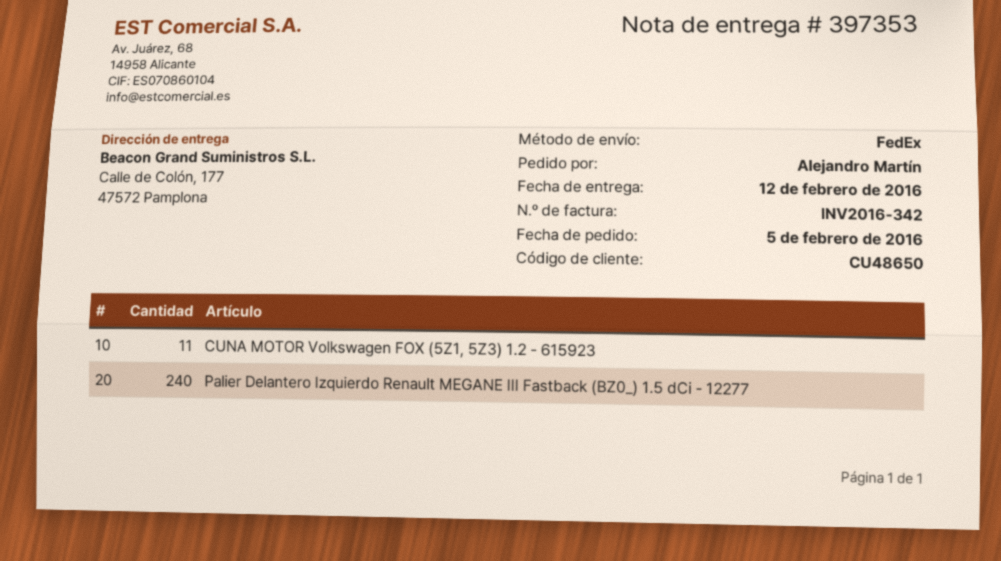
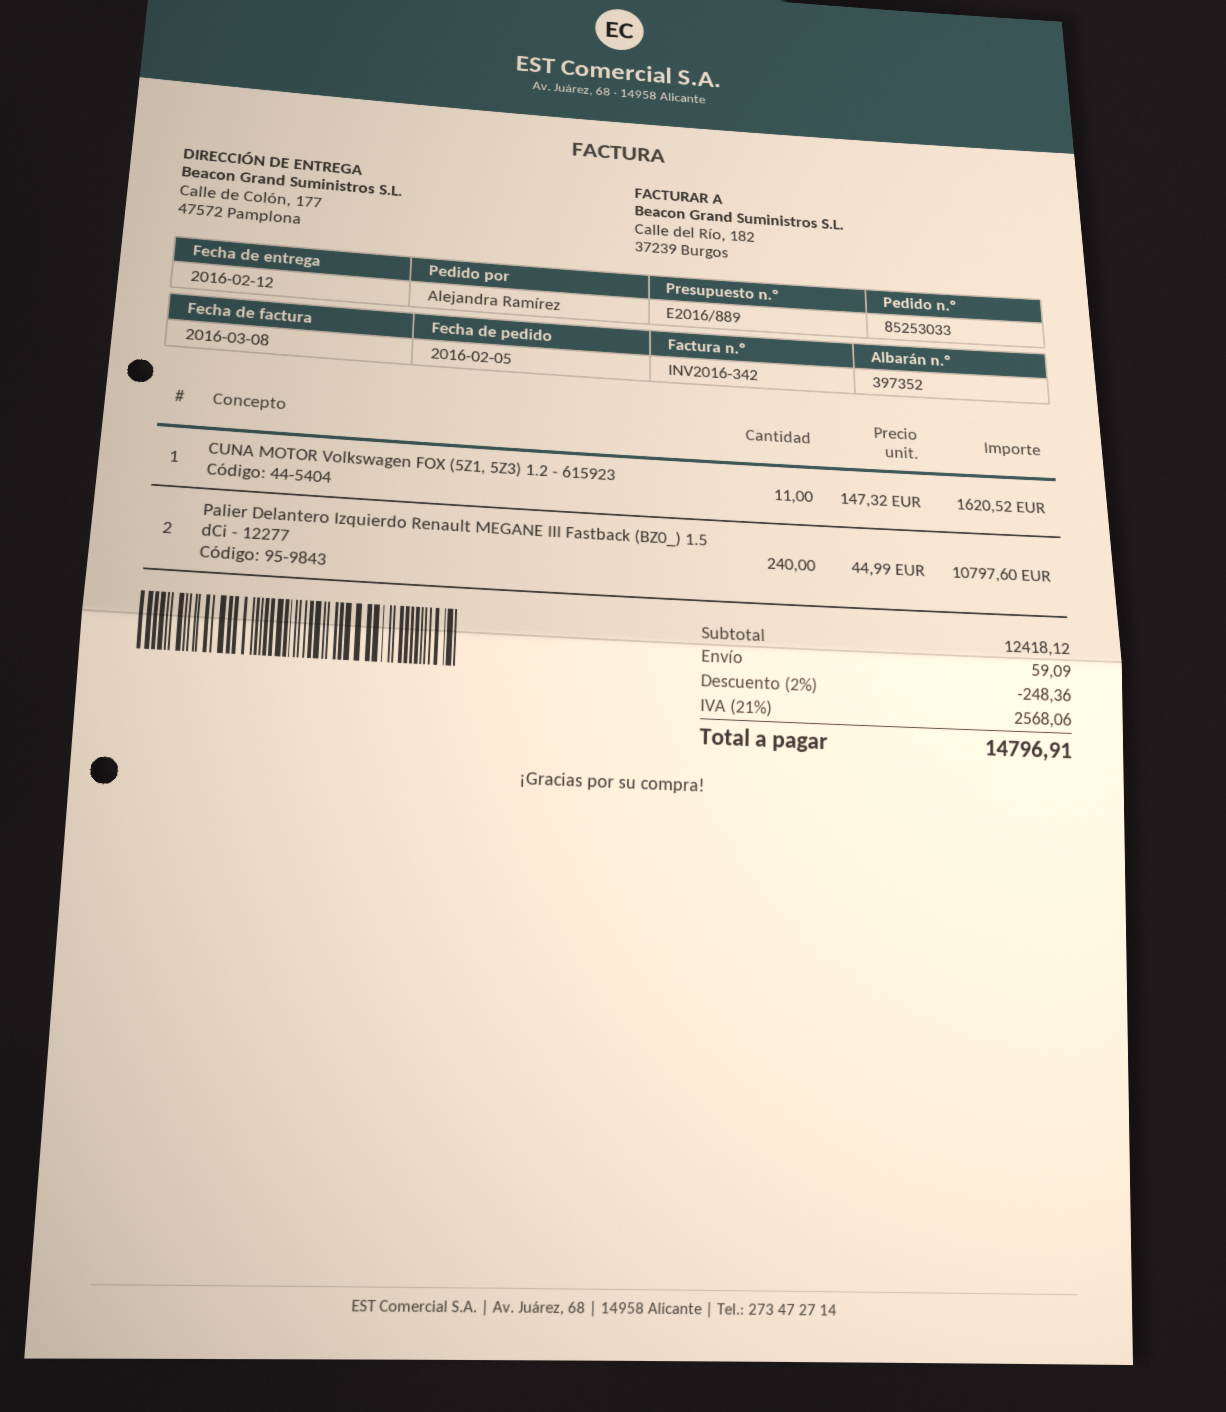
delivery note number: 397353 -> 397352
ordered by: Alejandro Martín -> Alejandra Ramírez

